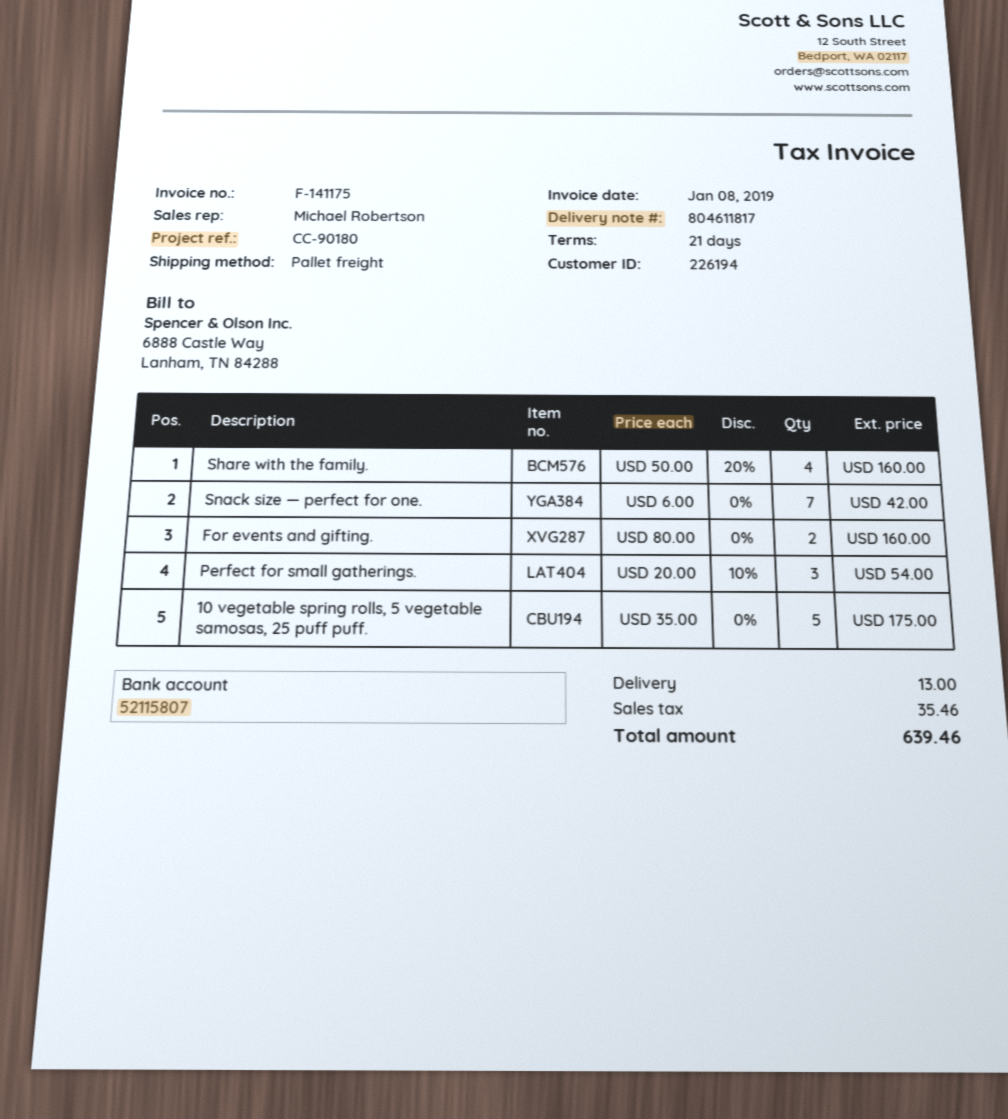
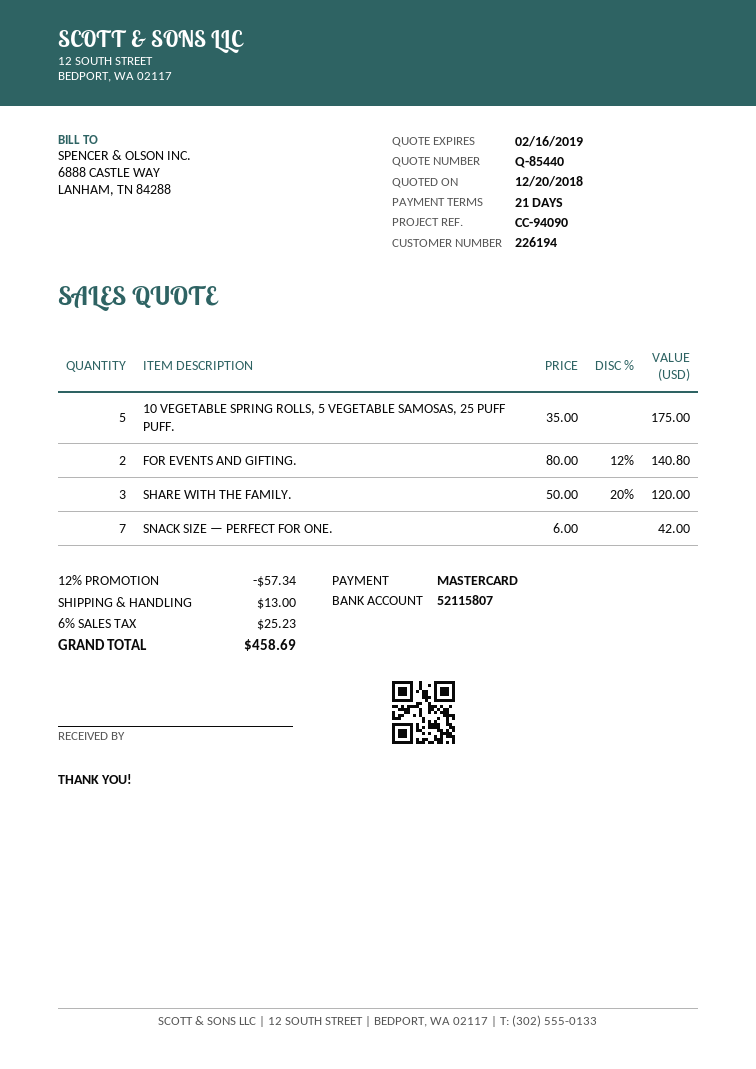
reference: CC-90180 -> CC-94090
Share with the family.: 4 x 50.00 - 20% = 160.00 -> 3 x 50.00 - 20% = 120.00
For events and gifting.: 2 x 80.00 = 160.00 -> 2 x 80.00 - 12% = 140.80
Perfect for small gatherings.: 3 x 20.00 - 10% = 54.00 -> none
discount: none -> 12% = 57.34
tax: 35.46 -> 25.23
total: 639.46 -> 458.69

